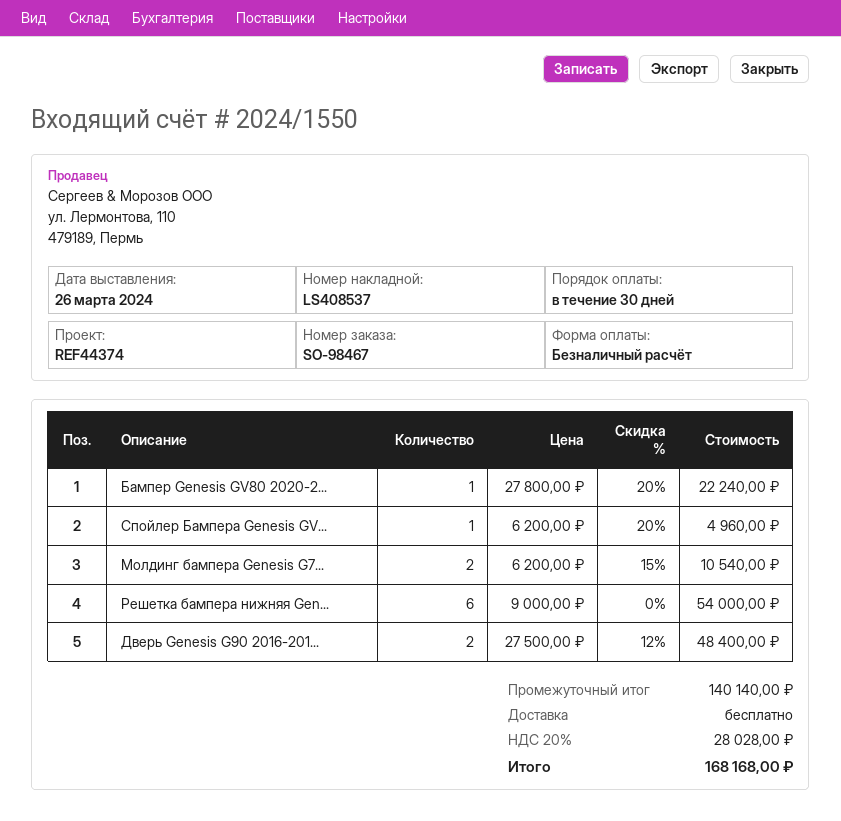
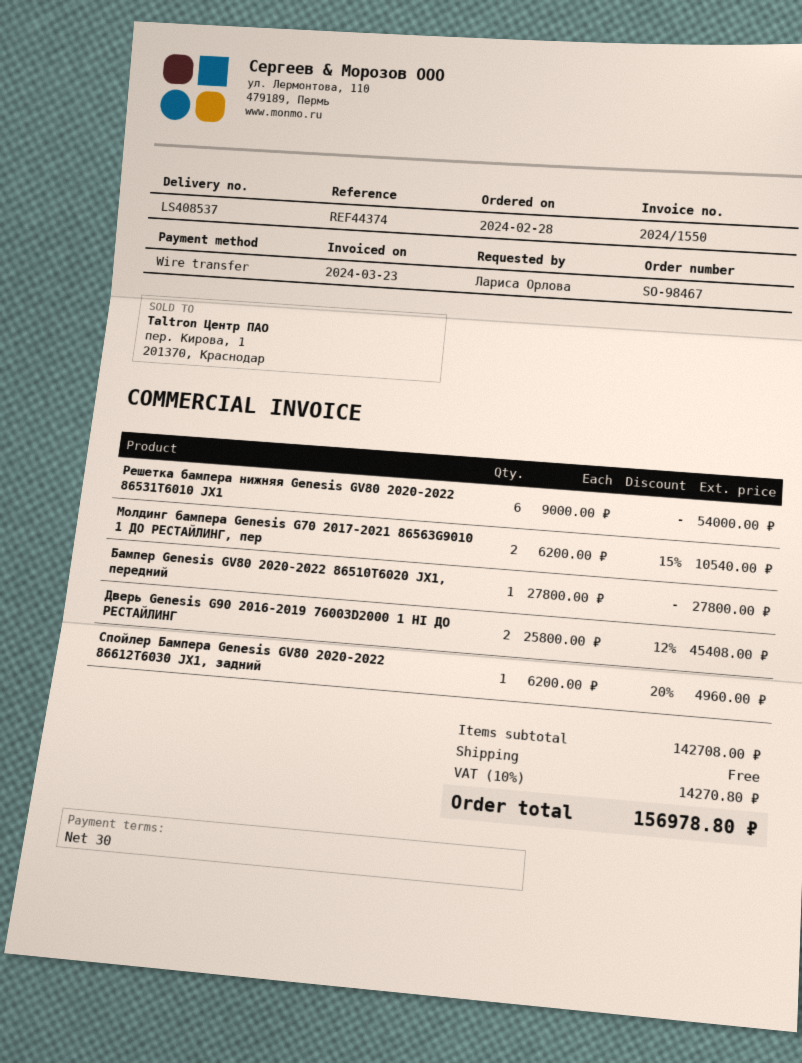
invoice date: 2024-03-26 -> 2024-03-23
Бампер Genesis GV80 2020-2...: 1 x 27800.00 - 20% = 22240.00 -> 1 x 27800.00 = 27800.00
Дверь Genesis G90 2016-201...: 2 x 27500.00 - 12% = 48400.00 -> 2 x 25800.00 - 12% = 45408.00
subtotal: 140140.00 -> 142708.00
tax: 20% = 28028.00 -> 10% = 14270.80
total: 168168.00 -> 156978.80

